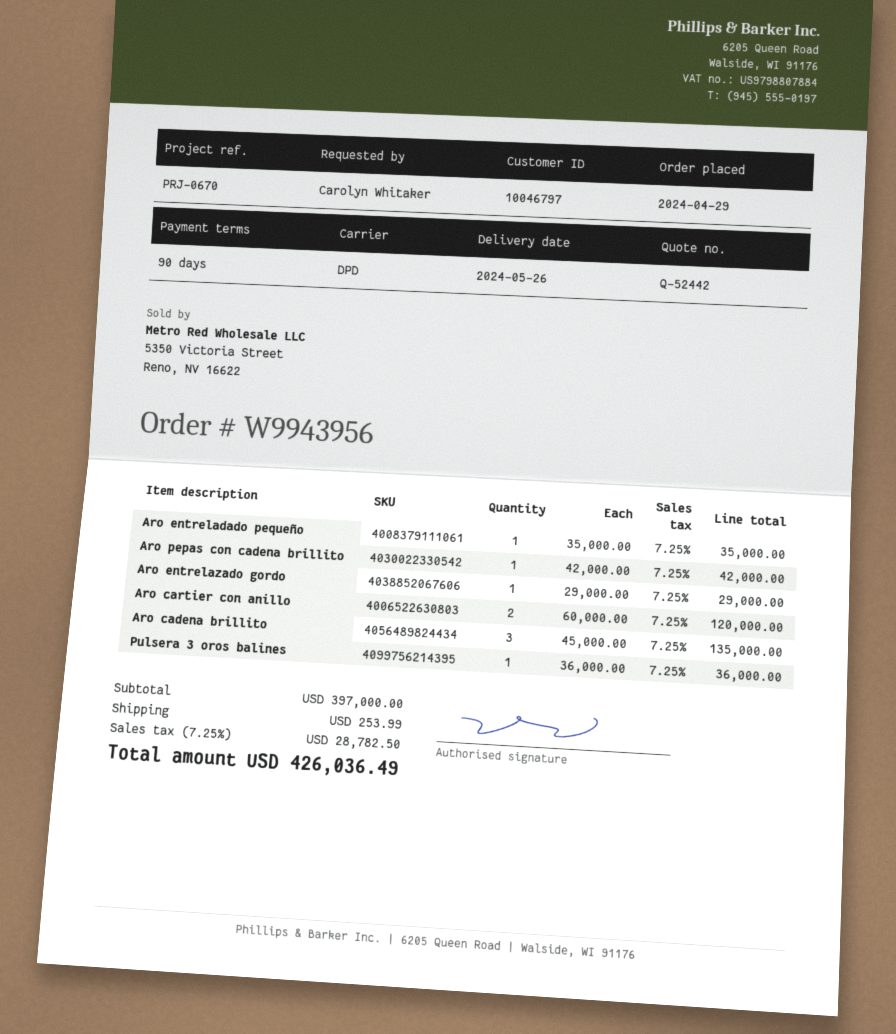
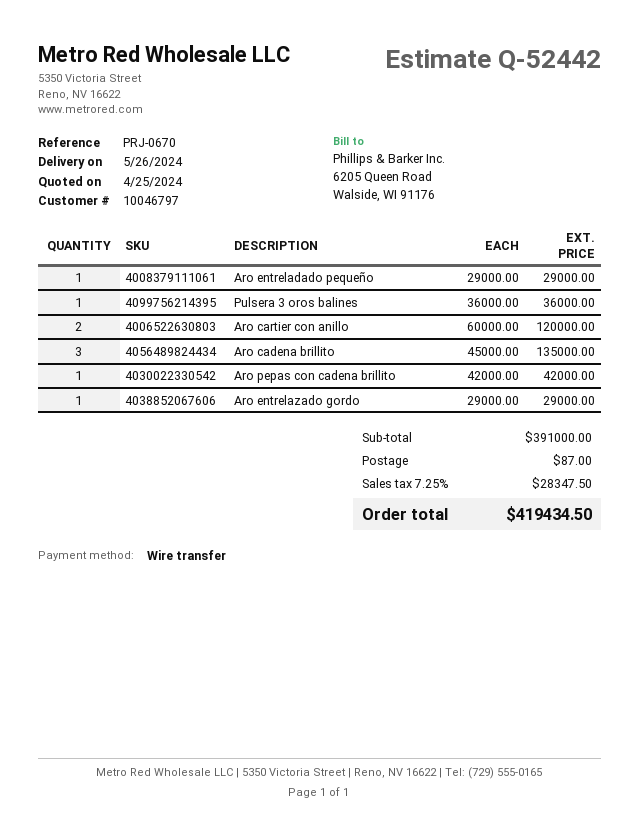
Aro entreladado pequeño: 1 x 35000.00 = 35000.00 -> 1 x 29000.00 = 29000.00
subtotal: 397000.00 -> 391000.00
shipping: 253.99 -> 87.00
tax: 7.25% = 28782.50 -> 7.25% = 28347.50
total: 426036.49 -> 419434.50

